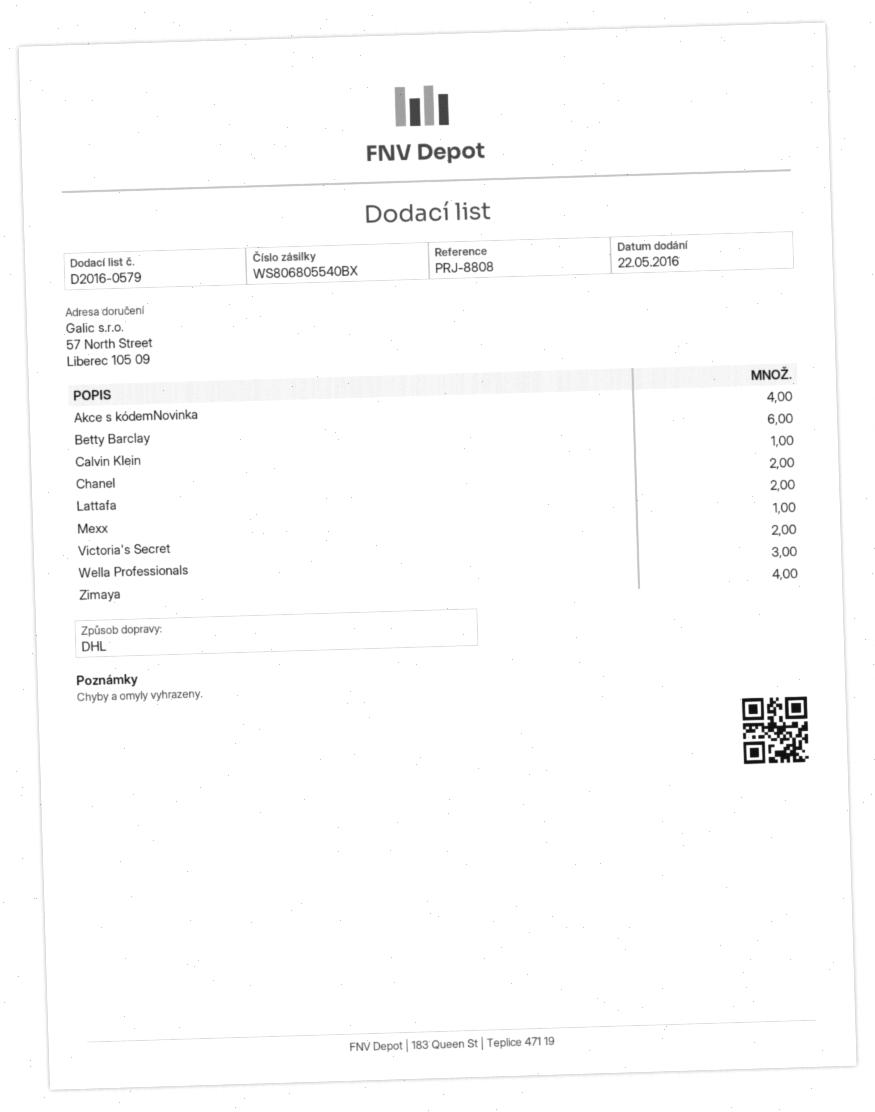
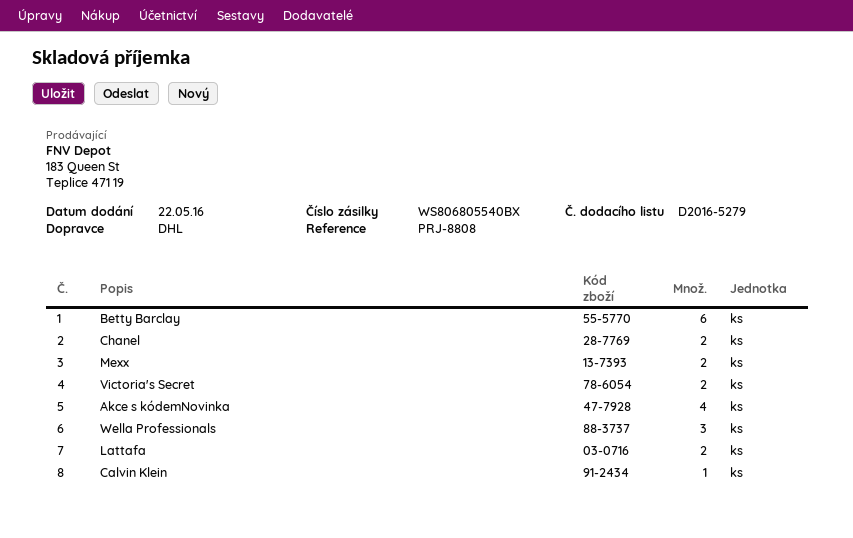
delivery note number: D2016-0579 -> D2016-5279
Mexx: 1 -> 2
Zimaya: 4 -> none

